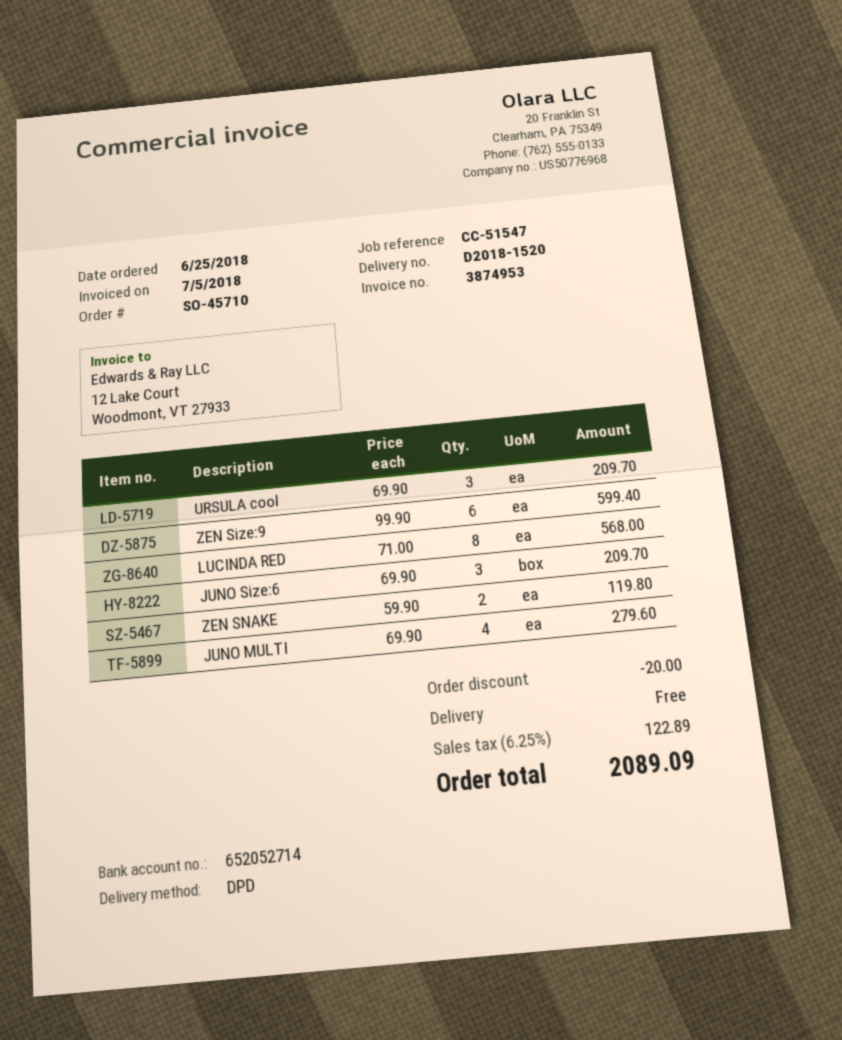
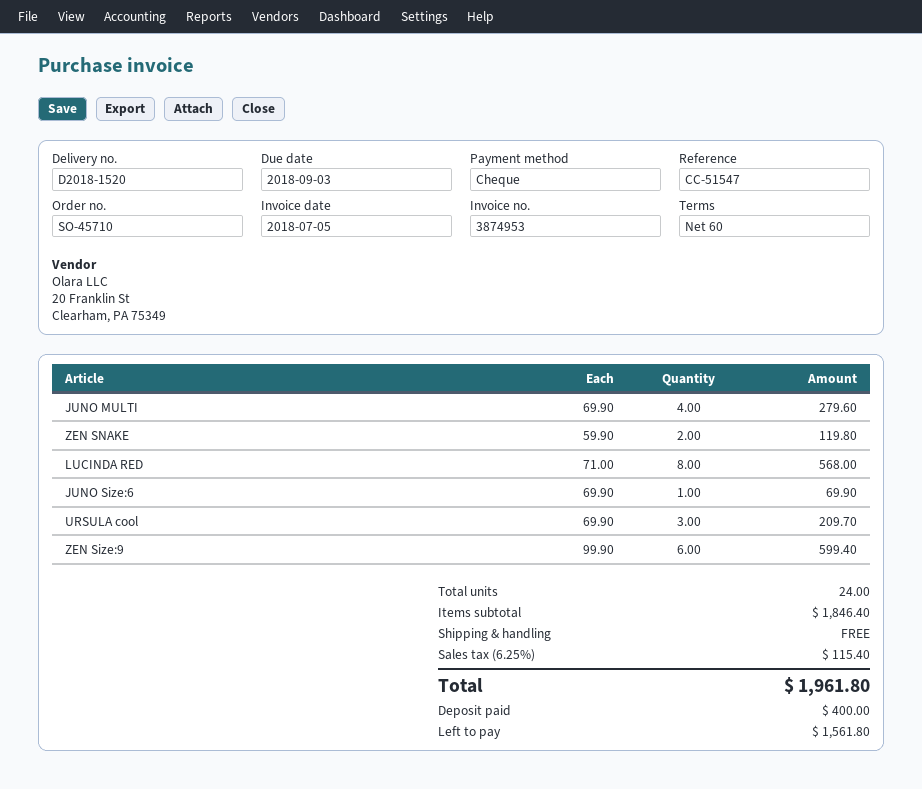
JUNO Size:6: 3 x 69.90 = 209.70 -> 1 x 69.90 = 69.90
discount: 20.00 -> none
tax: 6.25% = 122.89 -> 6.25% = 115.40
total: 2089.09 -> 1961.80

